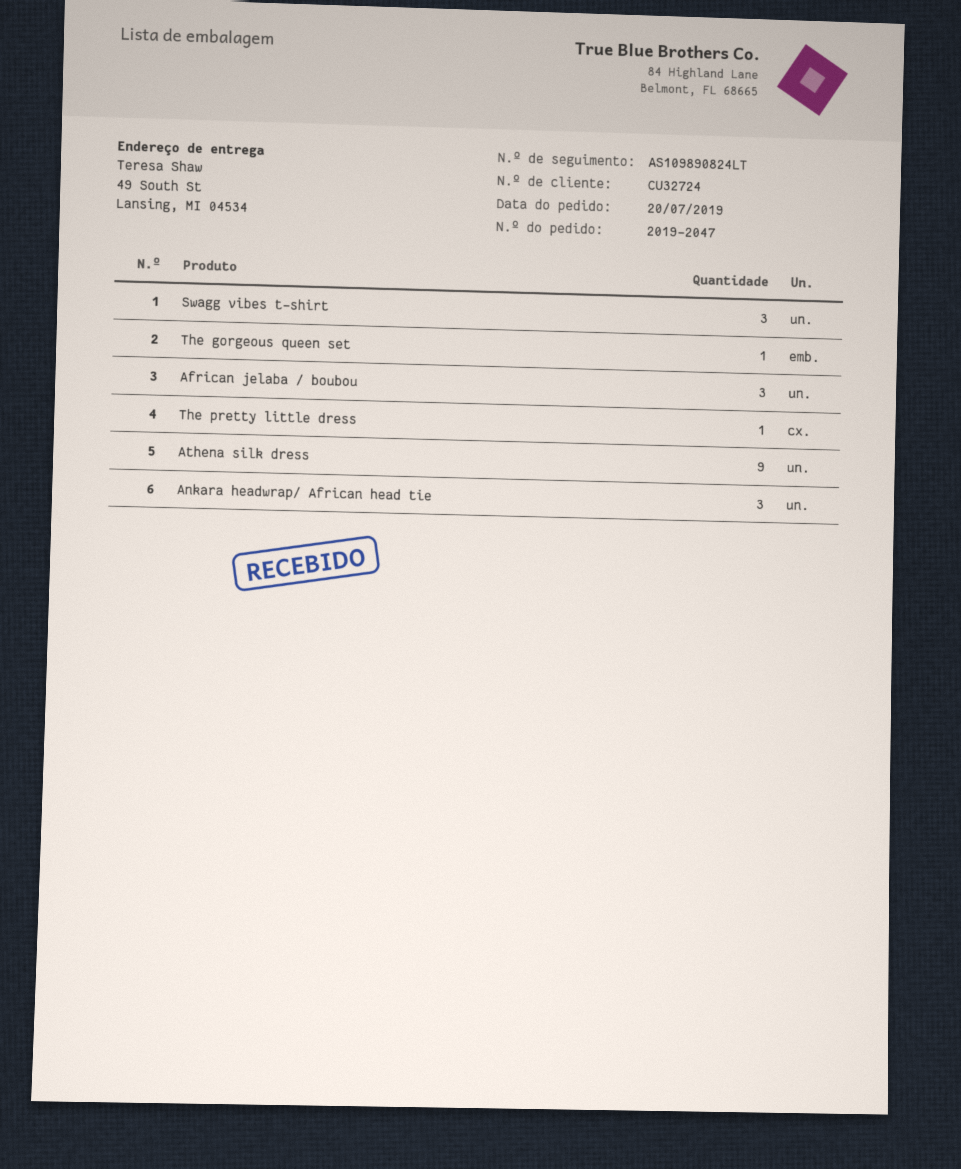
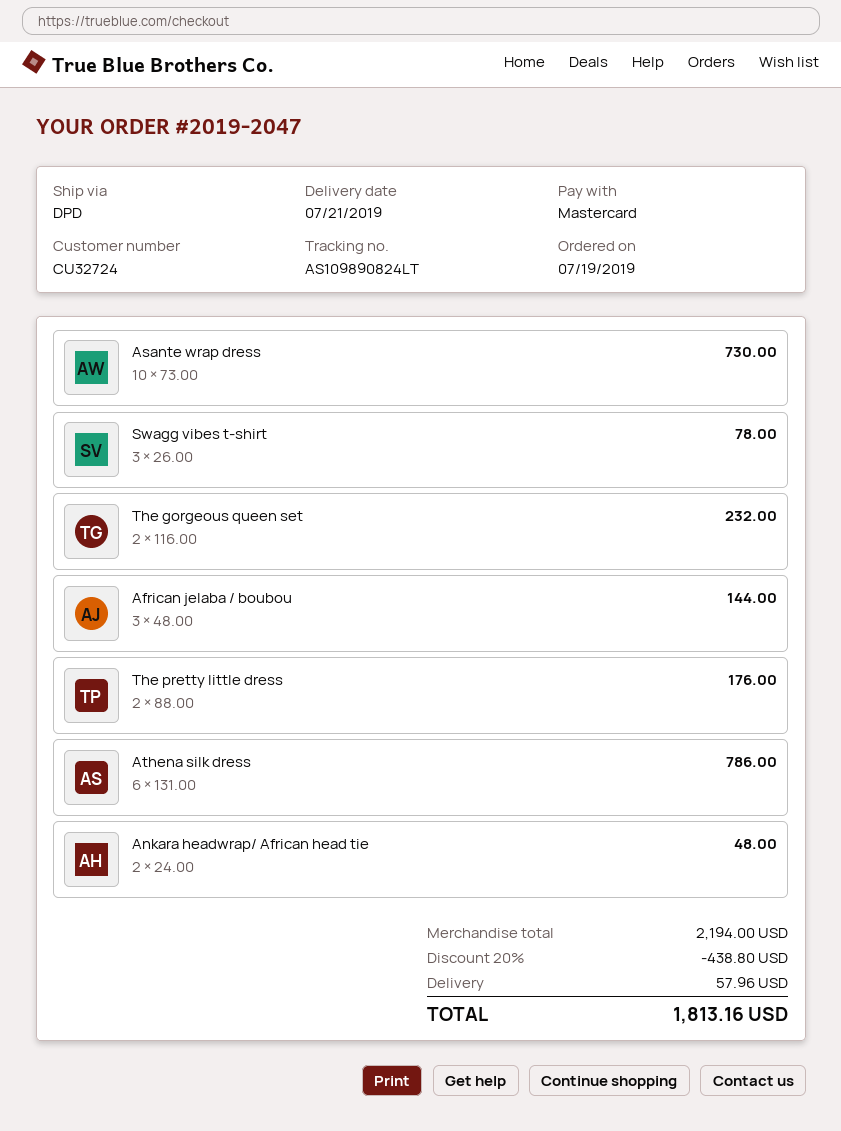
order date: 2019-07-20 -> 2019-07-19
The gorgeous queen set: 1 -> 2
The pretty little dress: 1 -> 2
Athena silk dress: 9 -> 6
Ankara headwrap/ African head tie: 3 -> 2
Asante wrap dress: none -> 10

